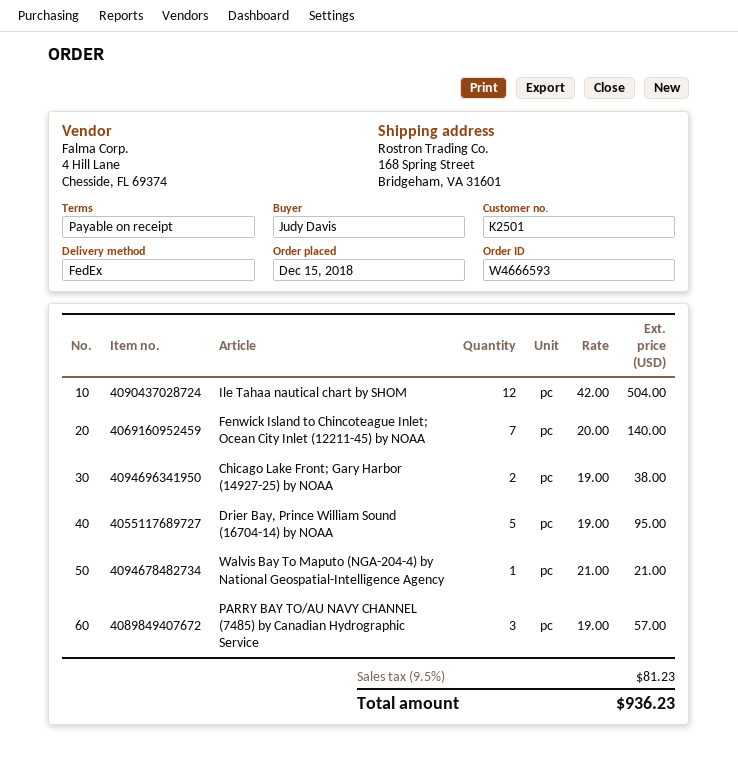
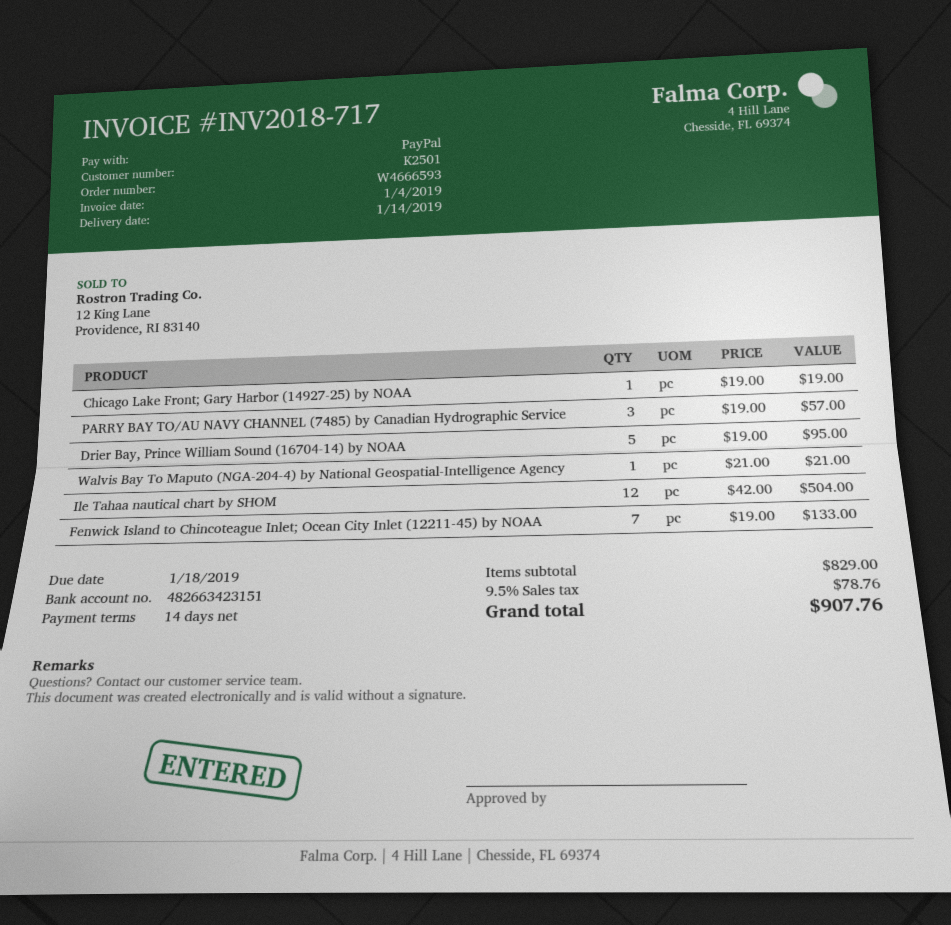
payment terms: on receipt -> 14 days
Fenwick Island to Chincoteague Inlet; Ocean City Inlet (12211-45) by NOAA: 7 x 20.00 = 140.00 -> 7 x 19.00 = 133.00
Chicago Lake Front; Gary Harbor (14927-25) by NOAA: 2 x 19.00 = 38.00 -> 1 x 19.00 = 19.00
tax: 9.5% = 81.23 -> 9.5% = 78.76
total: 936.23 -> 907.76

